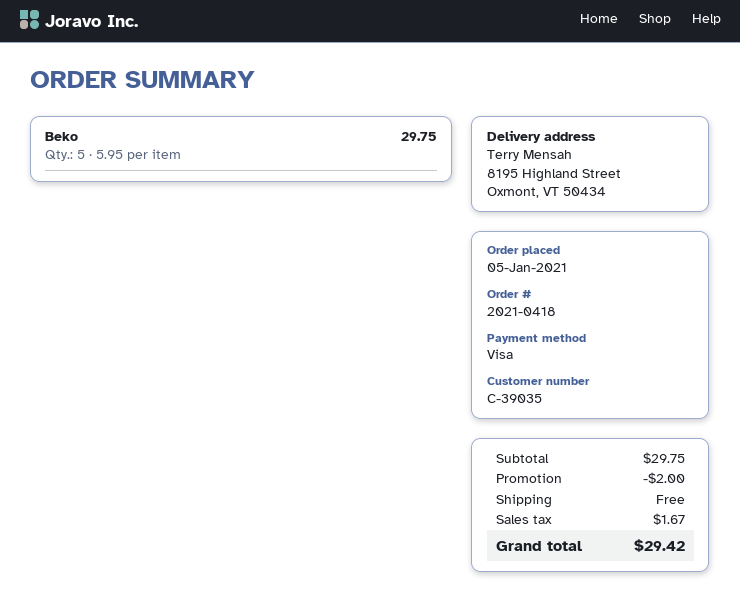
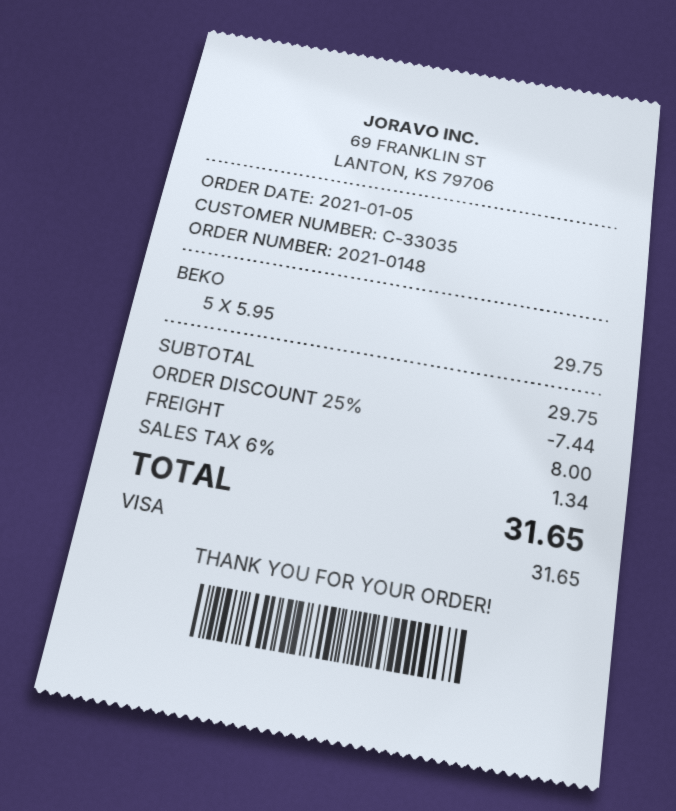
order number: 2021-0418 -> 2021-0148
customer number: C-39035 -> C-33035
discount: 2.00 -> 7.44
shipping: 0.00 -> 8.00
tax: 1.67 -> 1.34
total: 29.42 -> 31.65

